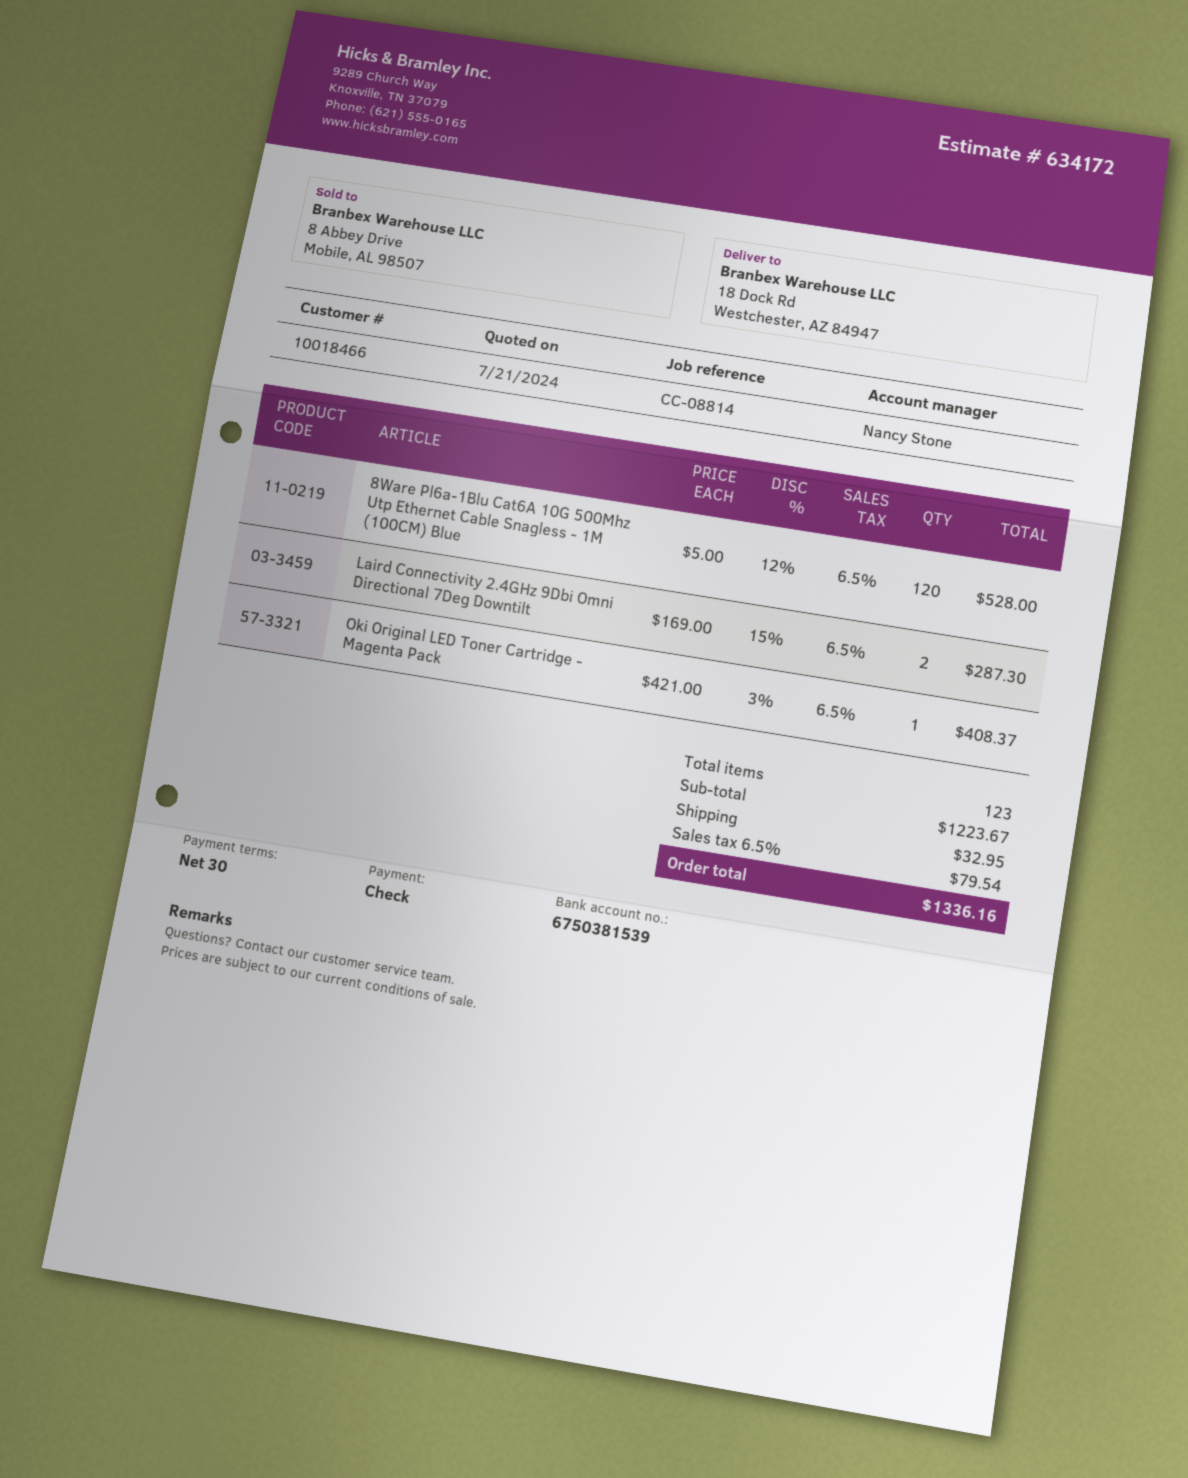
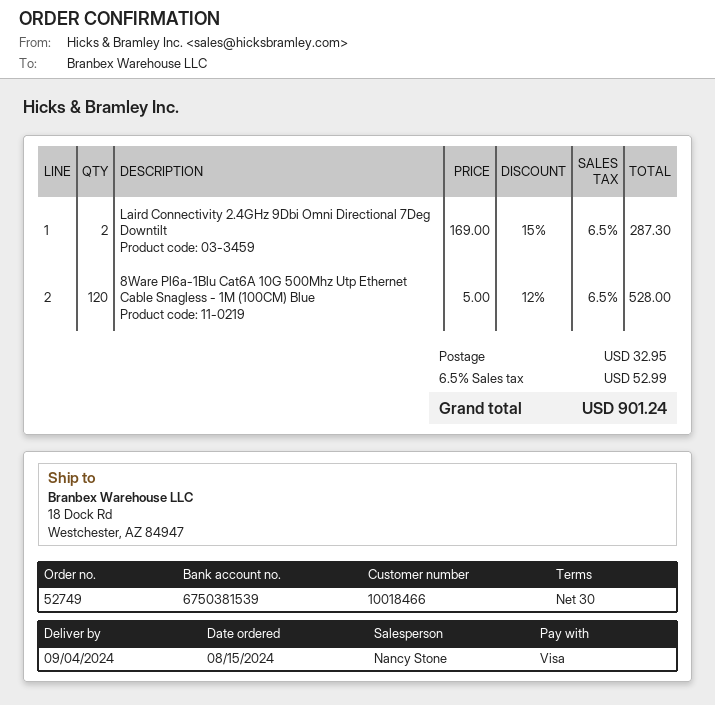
payment method: cheque -> Visa
Oki Original LED Toner Cartridge - Magenta Pack: 1 x 421.00 - 3% = 408.37 -> none
tax: 6.5% = 79.54 -> 6.5% = 52.99
total: 1336.16 -> 901.24

